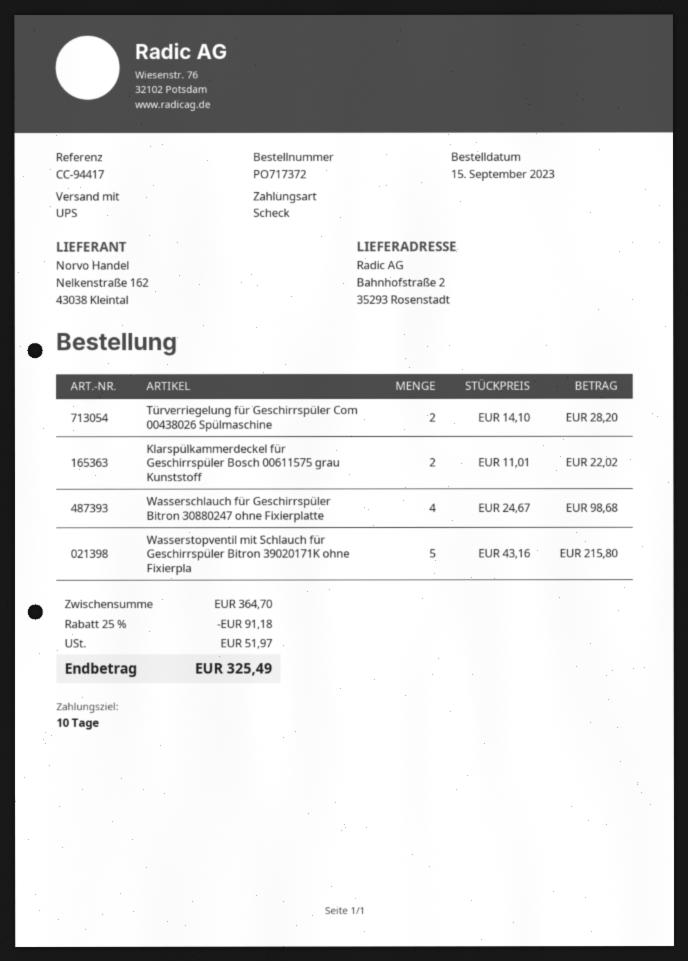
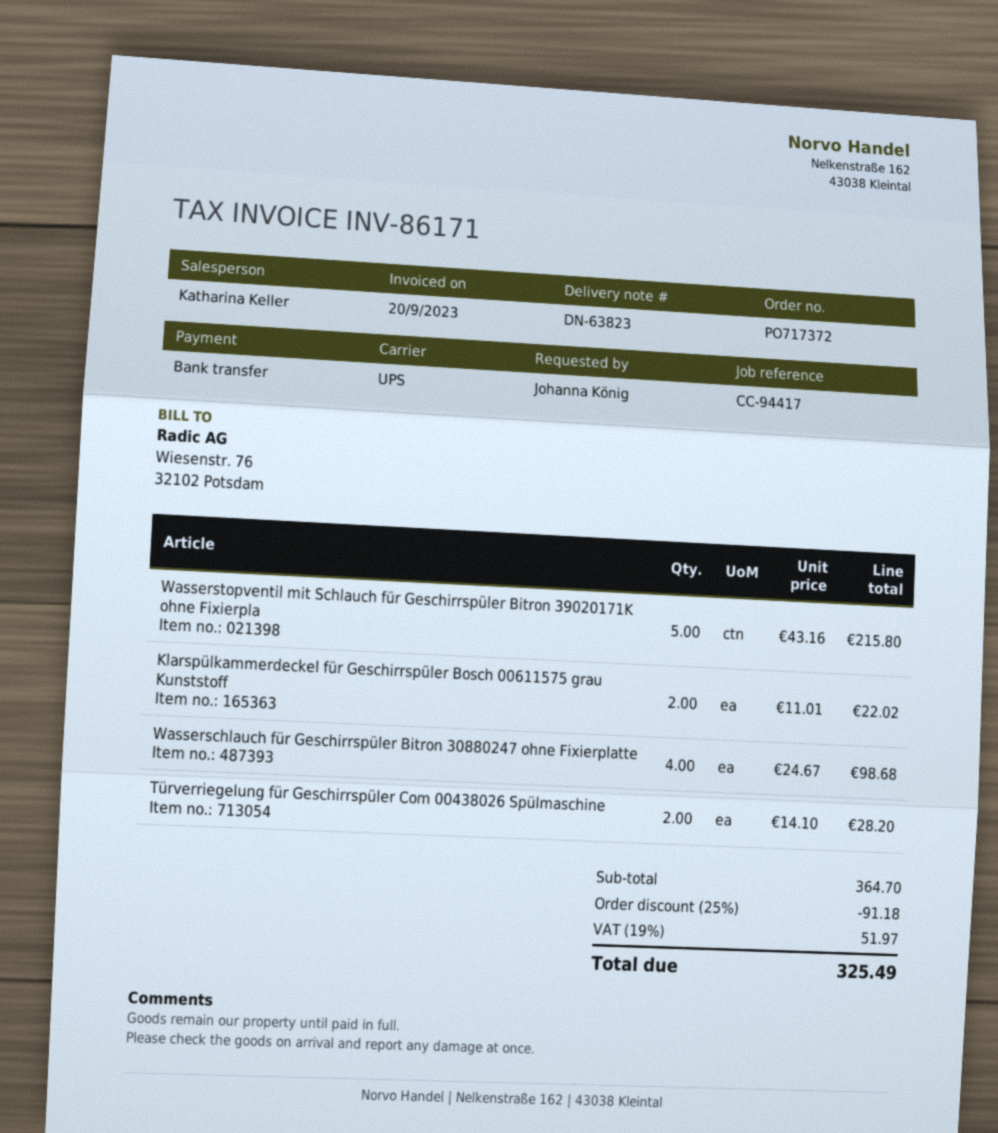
payment method: cheque -> bank transfer

